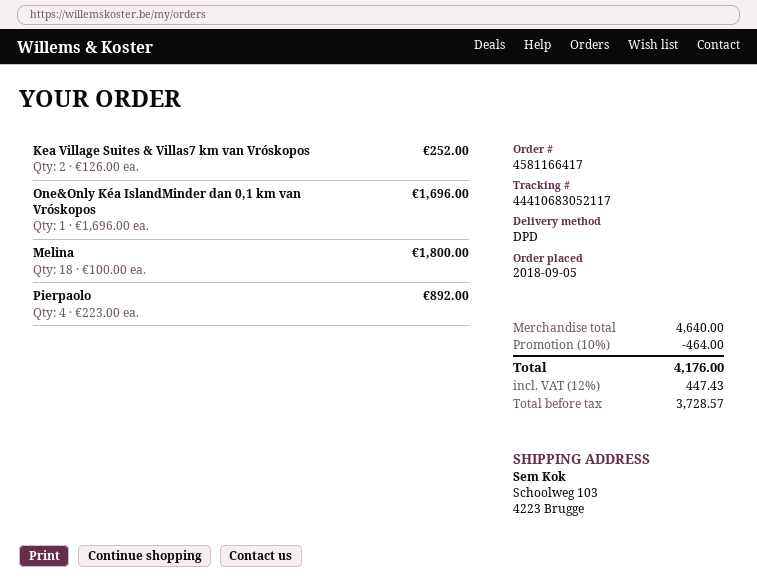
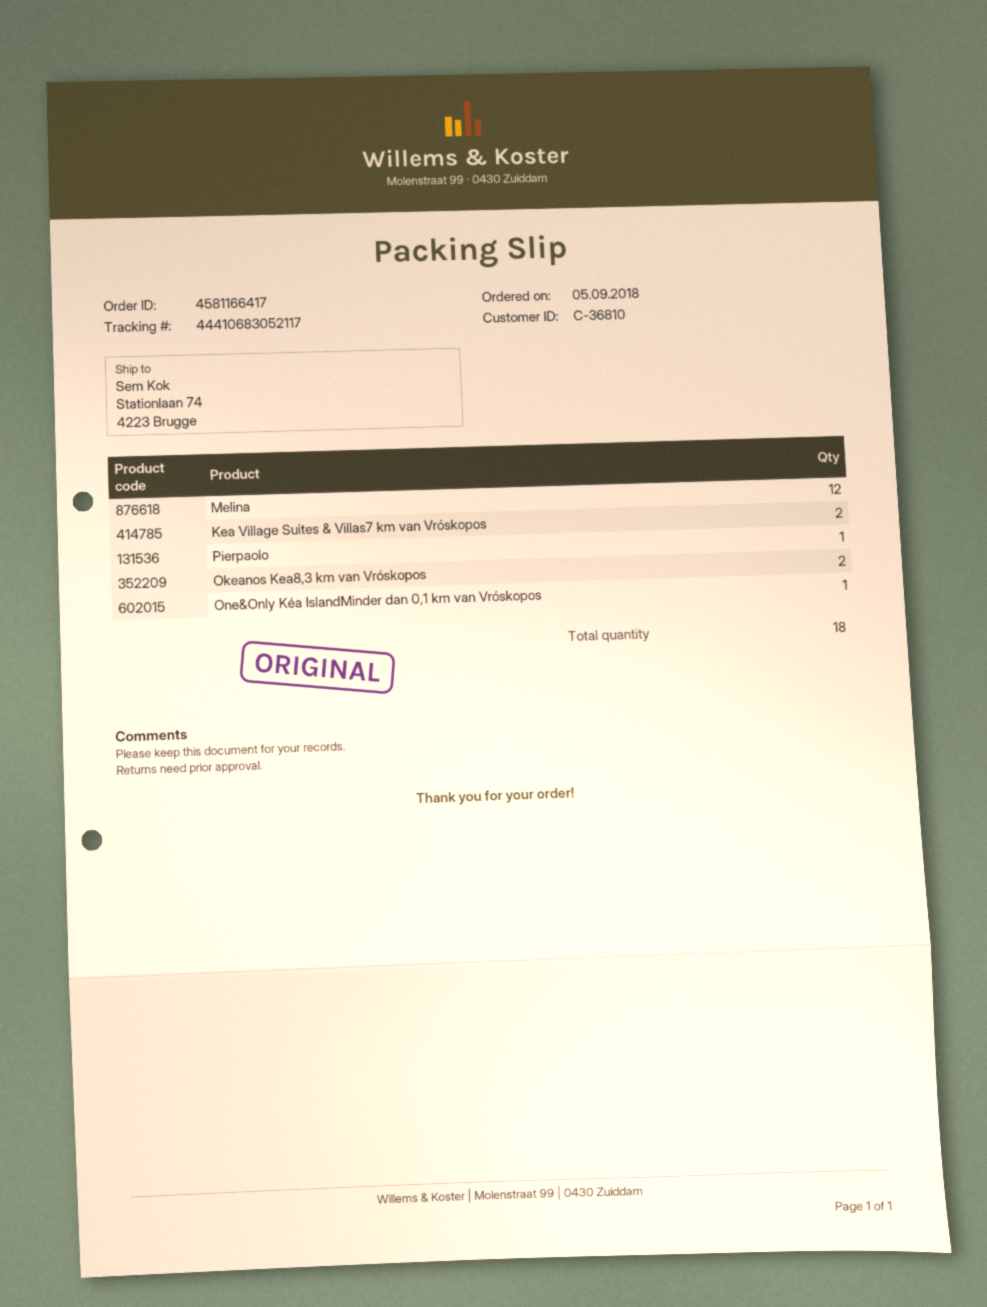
ship to: Schoolweg 103, 4223 Brugge -> Stationlaan 74, 4223 Brugge
Melina: 18 -> 12
Pierpaolo: 4 -> 1
Okeanos Kea8,3 km van Vróskopos: none -> 2

